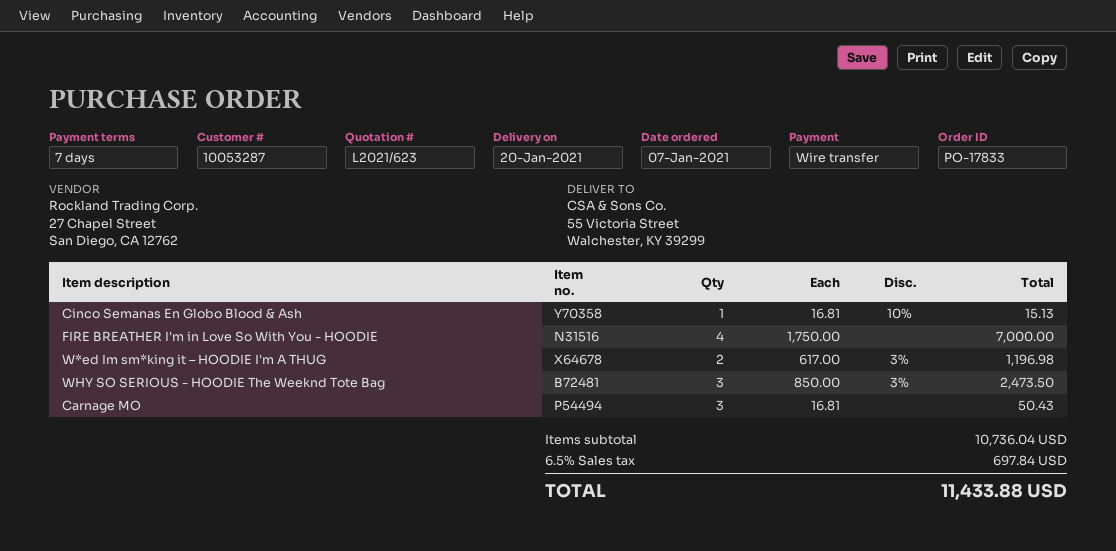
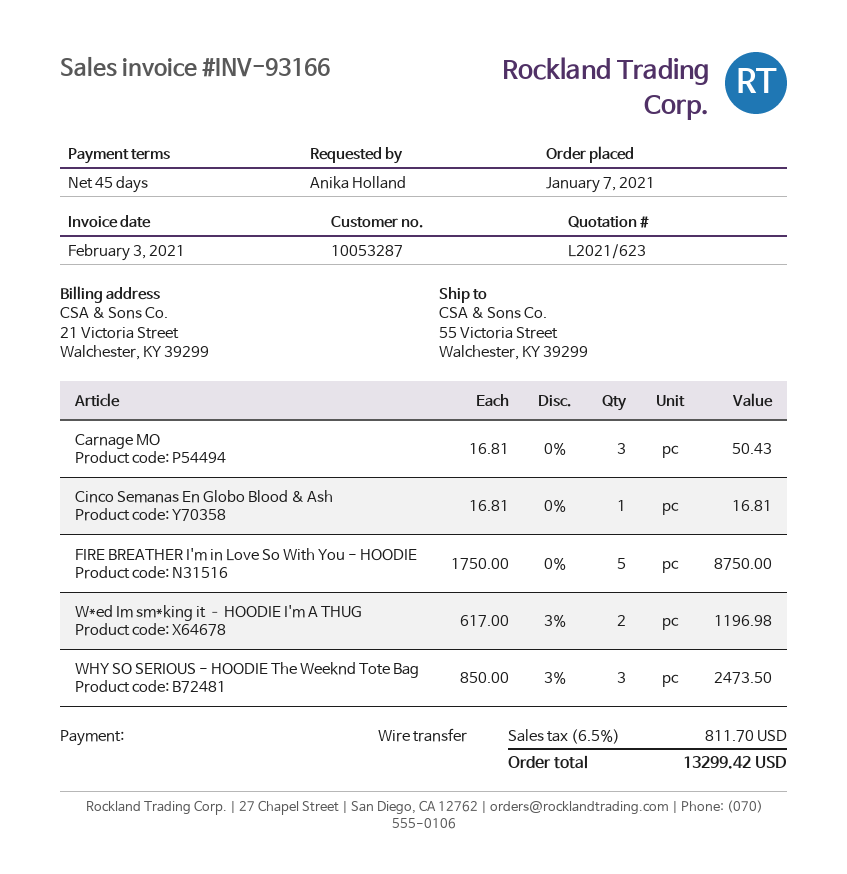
payment terms: 7 days -> 45 days
Cinco Semanas En Globo Blood & Ash: 1 x 16.81 - 10% = 15.13 -> 1 x 16.81 = 16.81
FIRE BREATHER I'm in Love So With You - HOODIE: 4 x 1750.00 = 7000.00 -> 5 x 1750.00 = 8750.00
tax: 6.5% = 697.84 -> 6.5% = 811.70
total: 11433.88 -> 13299.42

